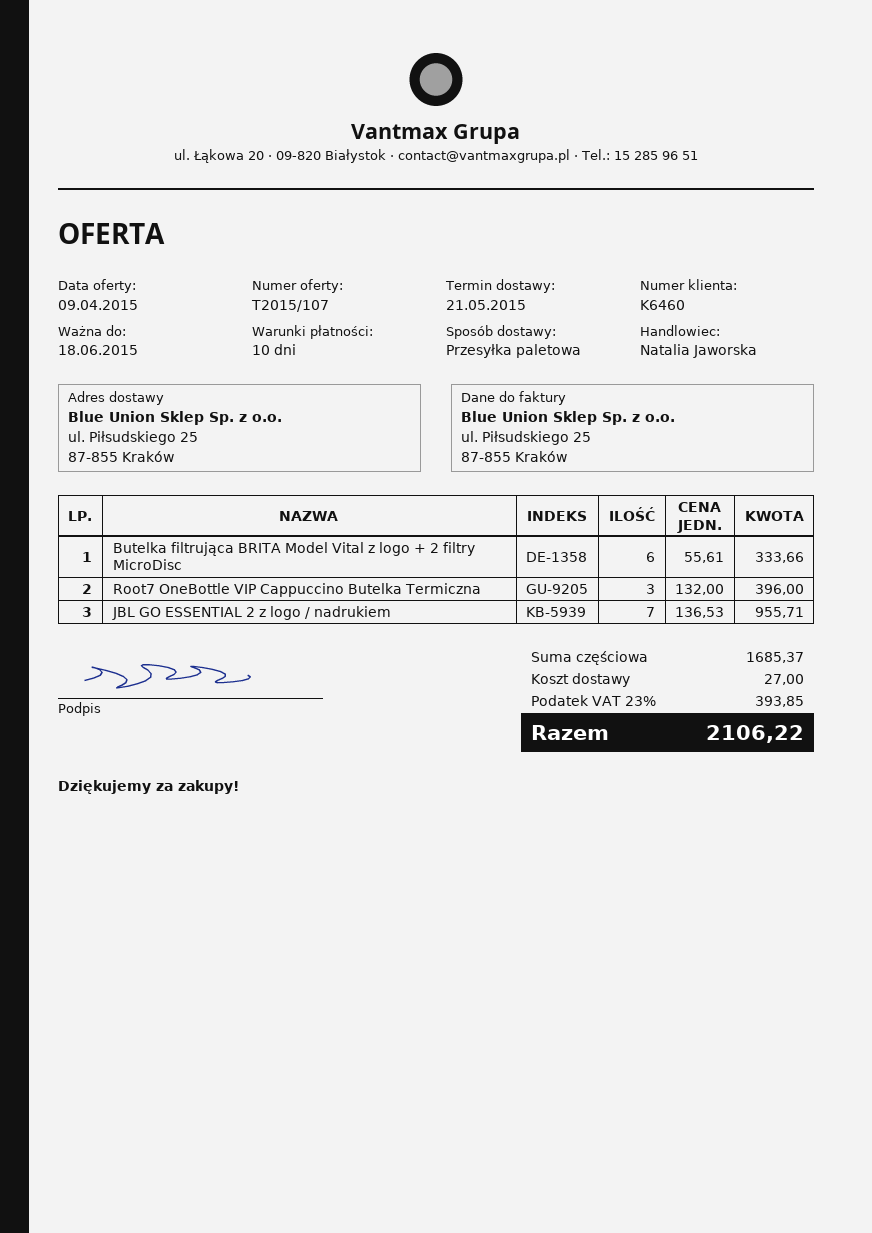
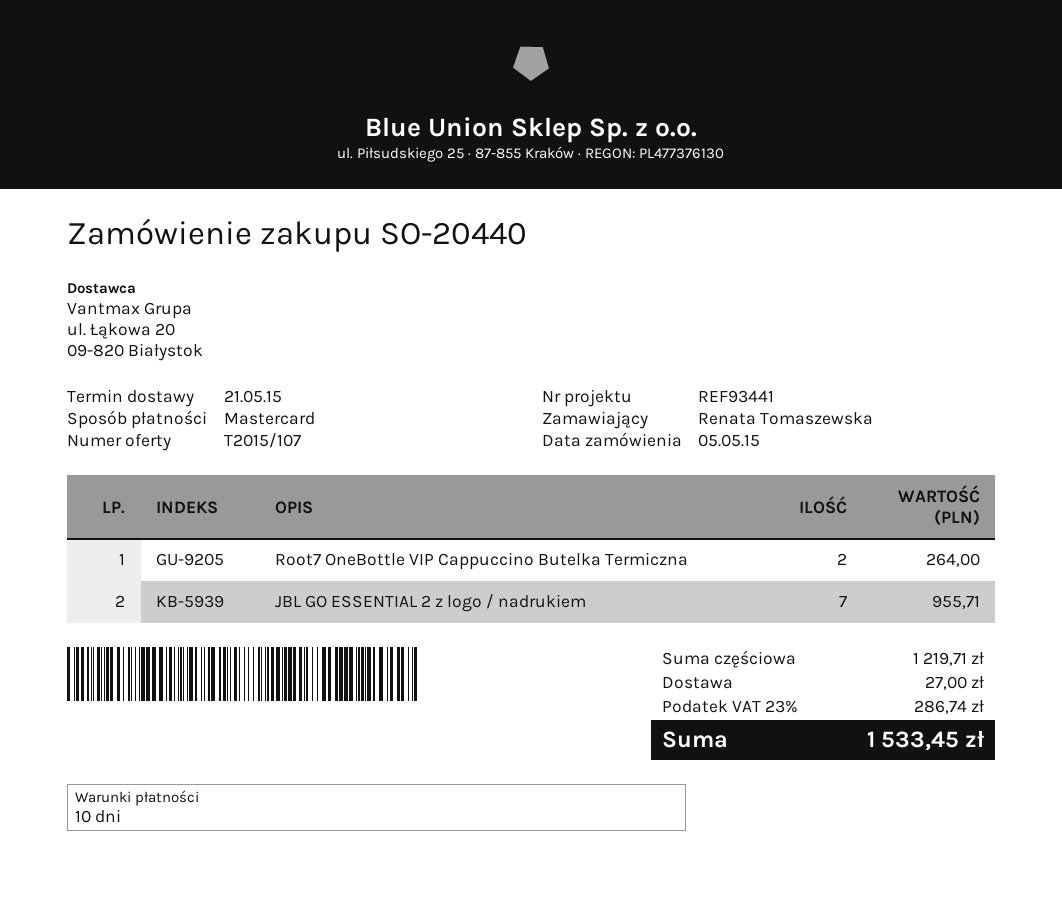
Butelka filtrująca BRITA Model Vital z logo + 2 filtry MicroDisc: 6 for 333.66 -> none
Root7 OneBottle VIP Cappuccino Butelka Termiczna: 3 for 396.00 -> 2 for 264.00
subtotal: 1685.37 -> 1219.71
tax: 23% = 393.85 -> 23% = 286.74
total: 2106.22 -> 1533.45

